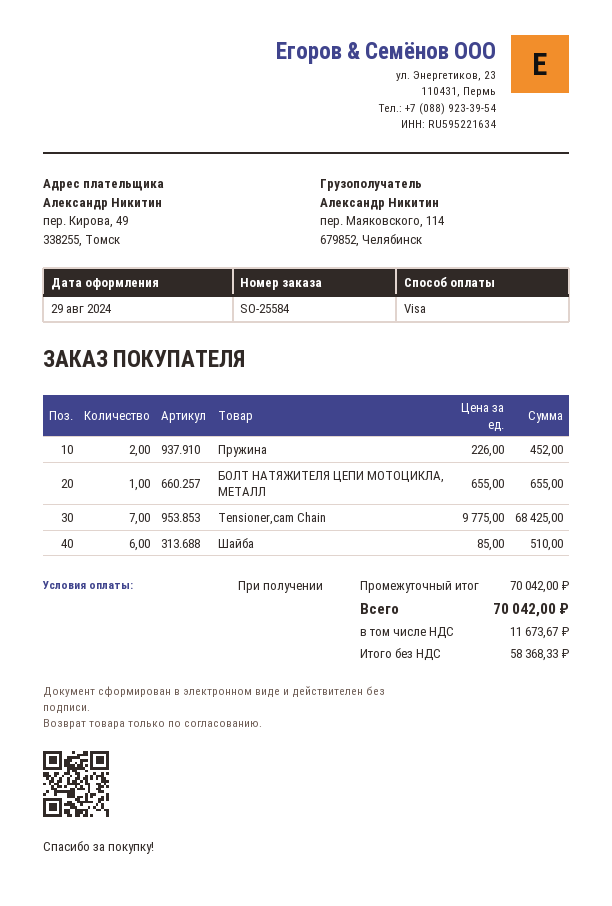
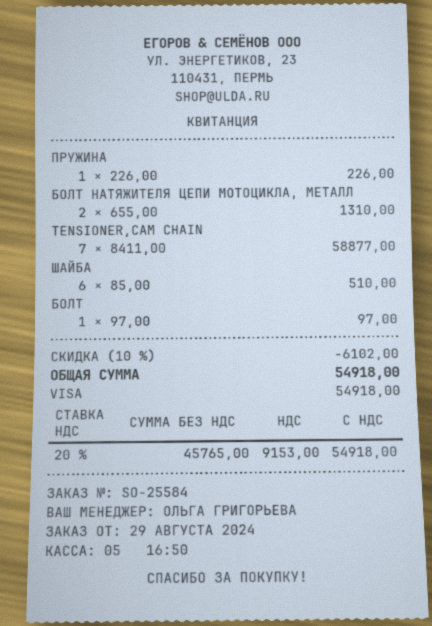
Пружина: 2 x 226.00 = 452.00 -> 1 x 226.00 = 226.00
БОЛТ НАТЯЖИТЕЛЯ ЦЕПИ МОТОЦИКЛА, МЕТАЛЛ: 1 x 655.00 = 655.00 -> 2 x 655.00 = 1310.00
Tensioner,cam Chain: 7 x 9775.00 = 68425.00 -> 7 x 8411.00 = 58877.00
БОЛТ: none -> 1 x 97.00 = 97.00
discount: none -> 10% = 6102.00
net: 58368.33 -> 45765.00
tax: 11673.67 -> 9153.00
total: 70042.00 -> 54918.00

